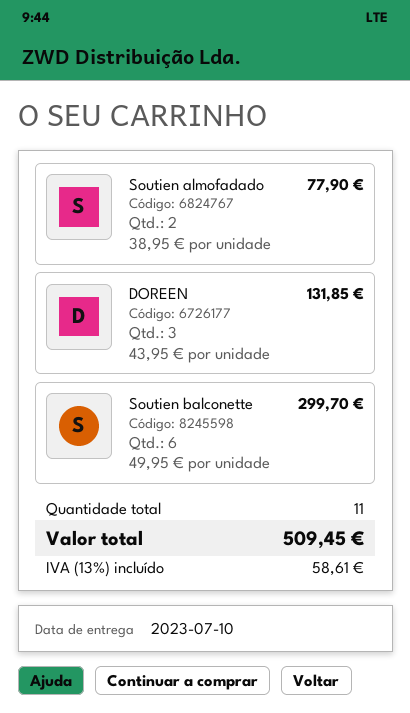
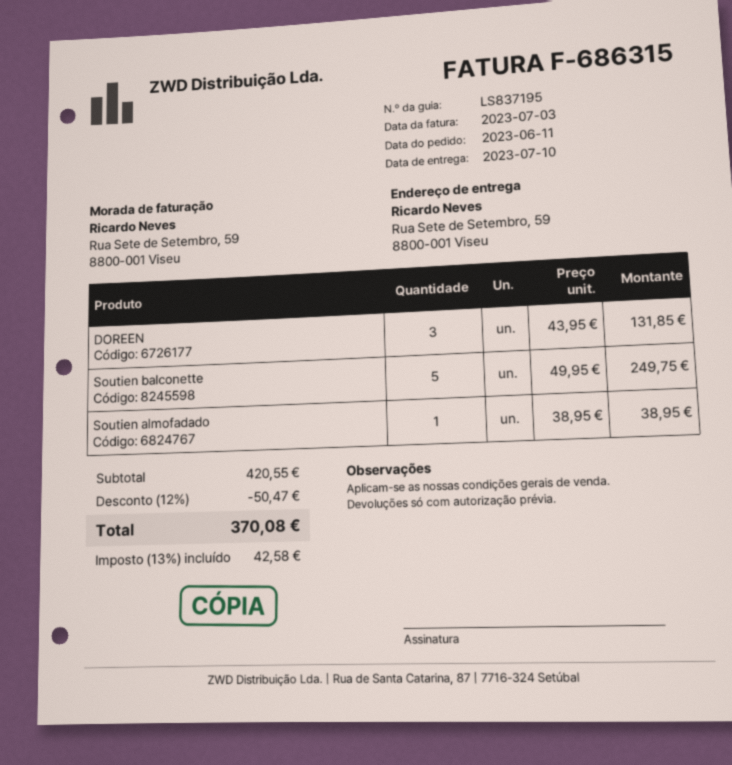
Soutien almofadado: 2 x 38.95 = 77.90 -> 1 x 38.95 = 38.95
Soutien balconette: 6 x 49.95 = 299.70 -> 5 x 49.95 = 249.75
discount: none -> 12% = 50.47
tax: 13% = 58.61 -> 13% = 42.58
total: 509.45 -> 370.08

